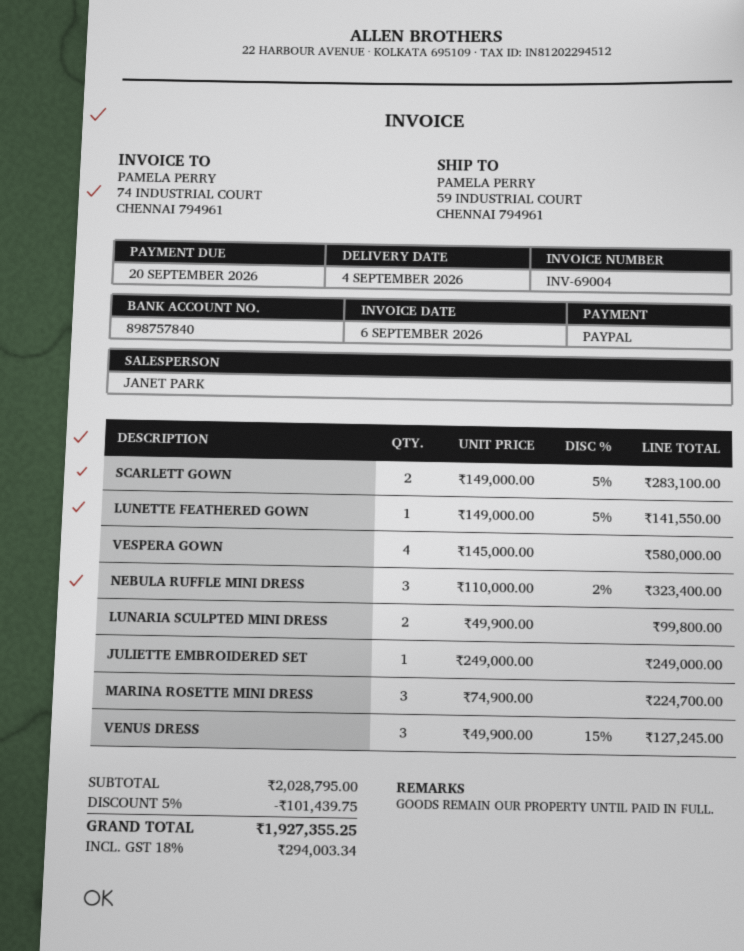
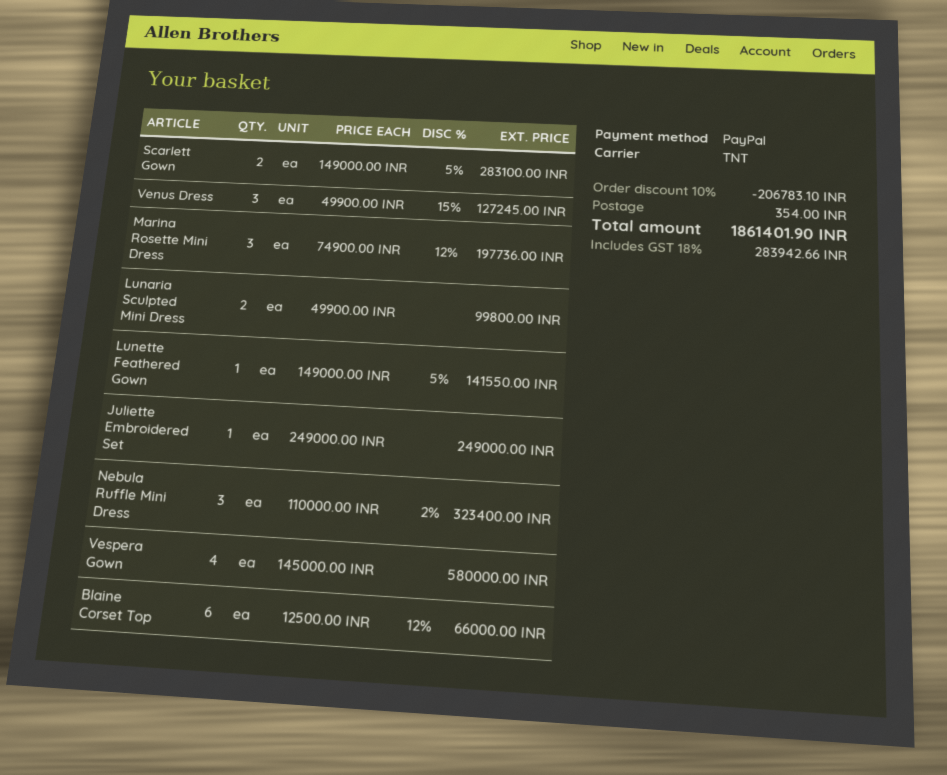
MARINA ROSETTE MINI DRESS: 3 x 74900.00 = 224700.00 -> 3 x 74900.00 - 12% = 197736.00
Blaine Corset Top: none -> 6 x 12500.00 - 12% = 66000.00
discount: 5% = 101439.75 -> 10% = 206783.10
shipping: none -> 354.00
tax: 18% = 294003.34 -> 18% = 283942.66
total: 1927355.25 -> 1861401.90

